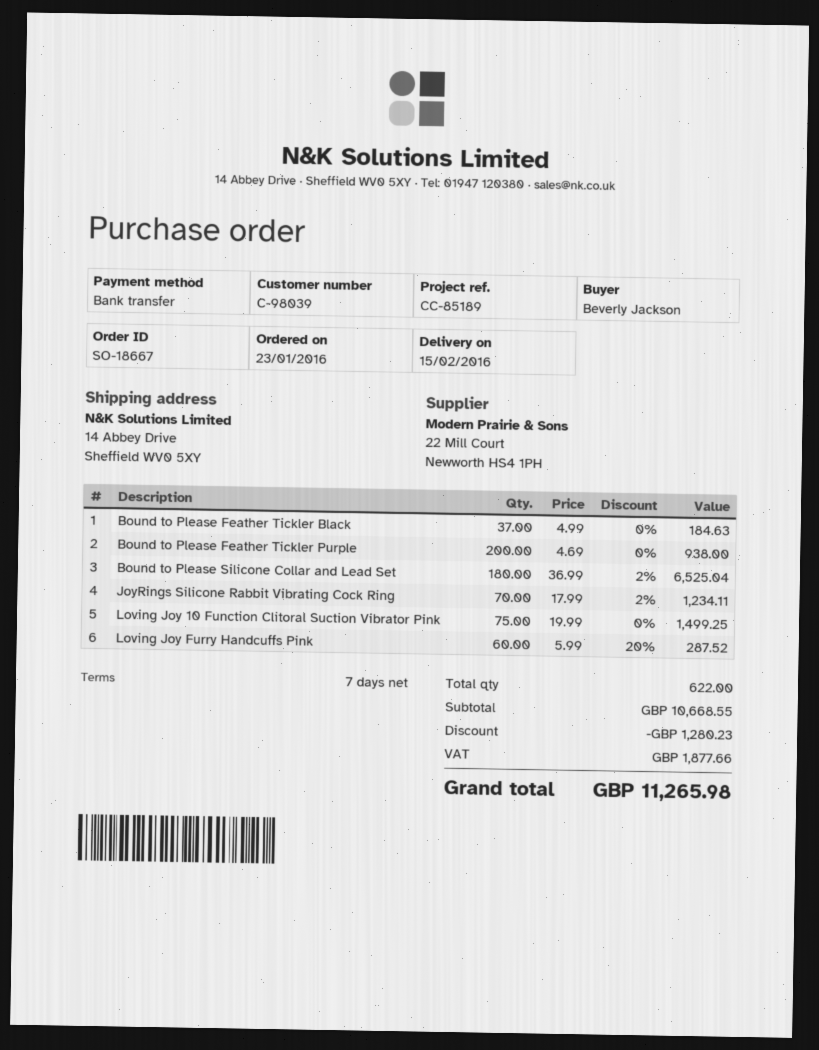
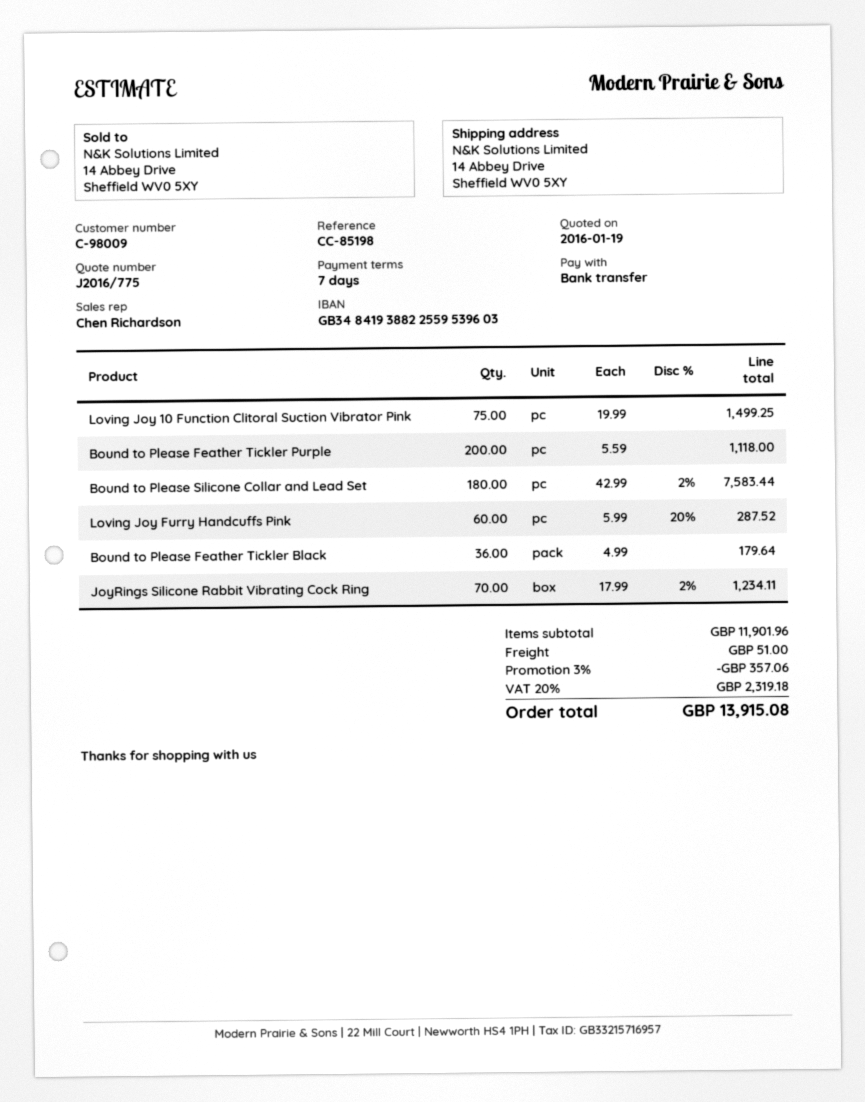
customer number: C-98039 -> C-98009
reference: CC-85189 -> CC-85198
Bound to Please Feather Tickler Black: 37 x 4.99 = 184.63 -> 36 x 4.99 = 179.64
Bound to Please Feather Tickler Purple: 200 x 4.69 = 938.00 -> 200 x 5.59 = 1118.00
Bound to Please Silicone Collar and Lead Set: 180 x 36.99 - 2% = 6525.04 -> 180 x 42.99 - 2% = 7583.44
subtotal: 10668.55 -> 11901.96
discount: 1280.23 -> 357.06
shipping: none -> 51.00
tax: 1877.66 -> 2319.18
total: 11265.98 -> 13915.08

